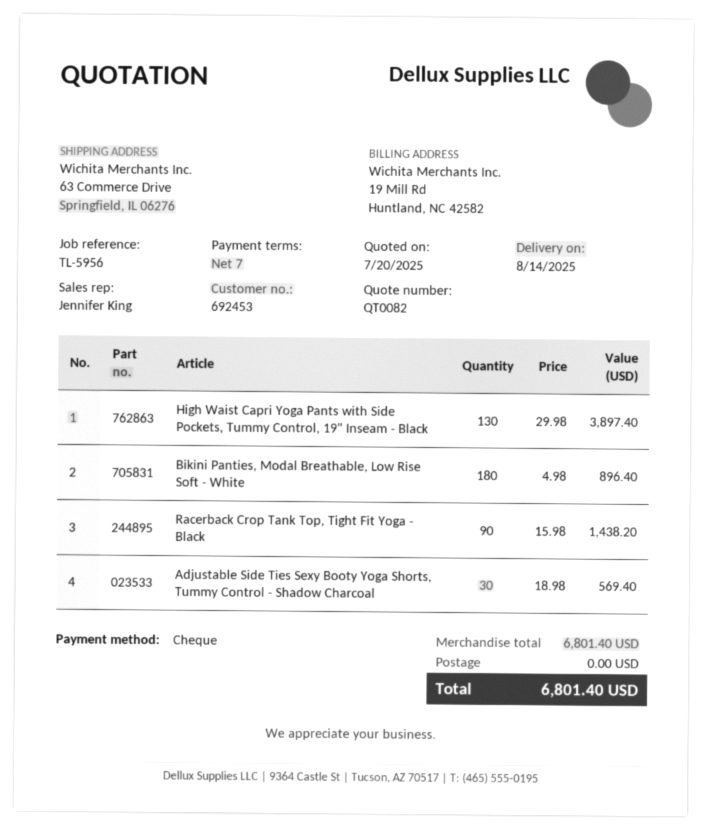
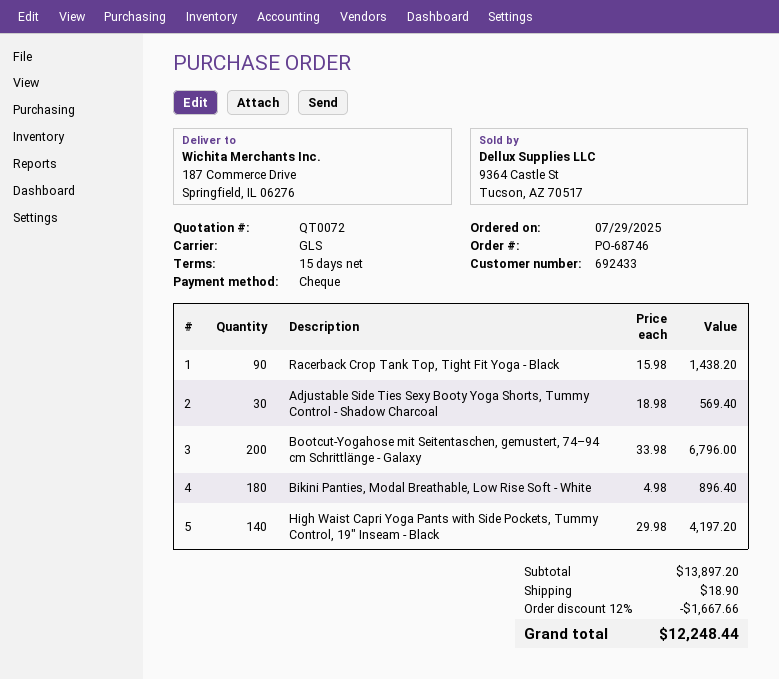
quote number: QT0082 -> QT0072
payment terms: 7 days -> 15 days
customer number: 692453 -> 692433
ship to: 63 Commerce Drive, Springfield, IL 06276 -> 187 Commerce Drive, Springfield, IL 06276
High Waist Capri Yoga Pants with Side Pockets, Tummy Control, 19" Inseam - Black: 130 x 29.98 = 3897.40 -> 140 x 29.98 = 4197.20
Bootcut-Yogahose mit Seitentaschen, gemustert, 74–94 cm Schrittlänge - Galaxy: none -> 200 x 33.98 = 6796.00
subtotal: 6801.40 -> 13897.20
discount: none -> 12% = 1667.66
shipping: 0.00 -> 18.90
total: 6801.40 -> 12248.44

